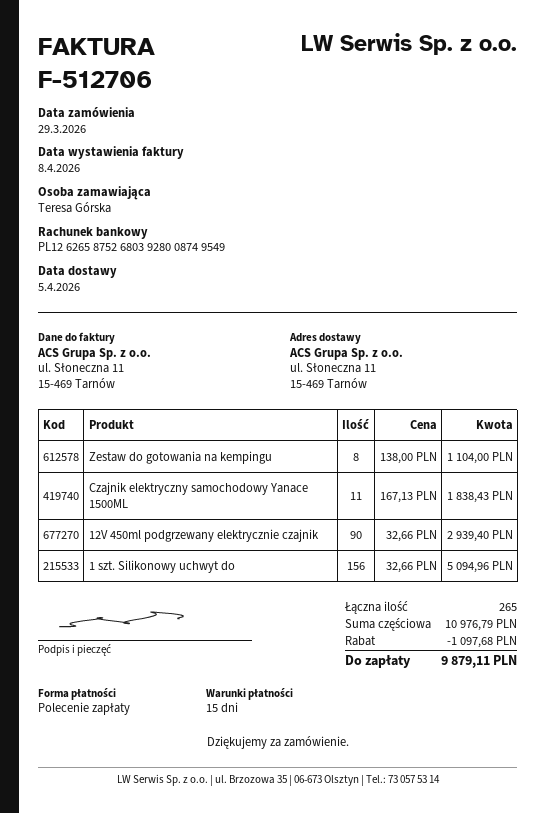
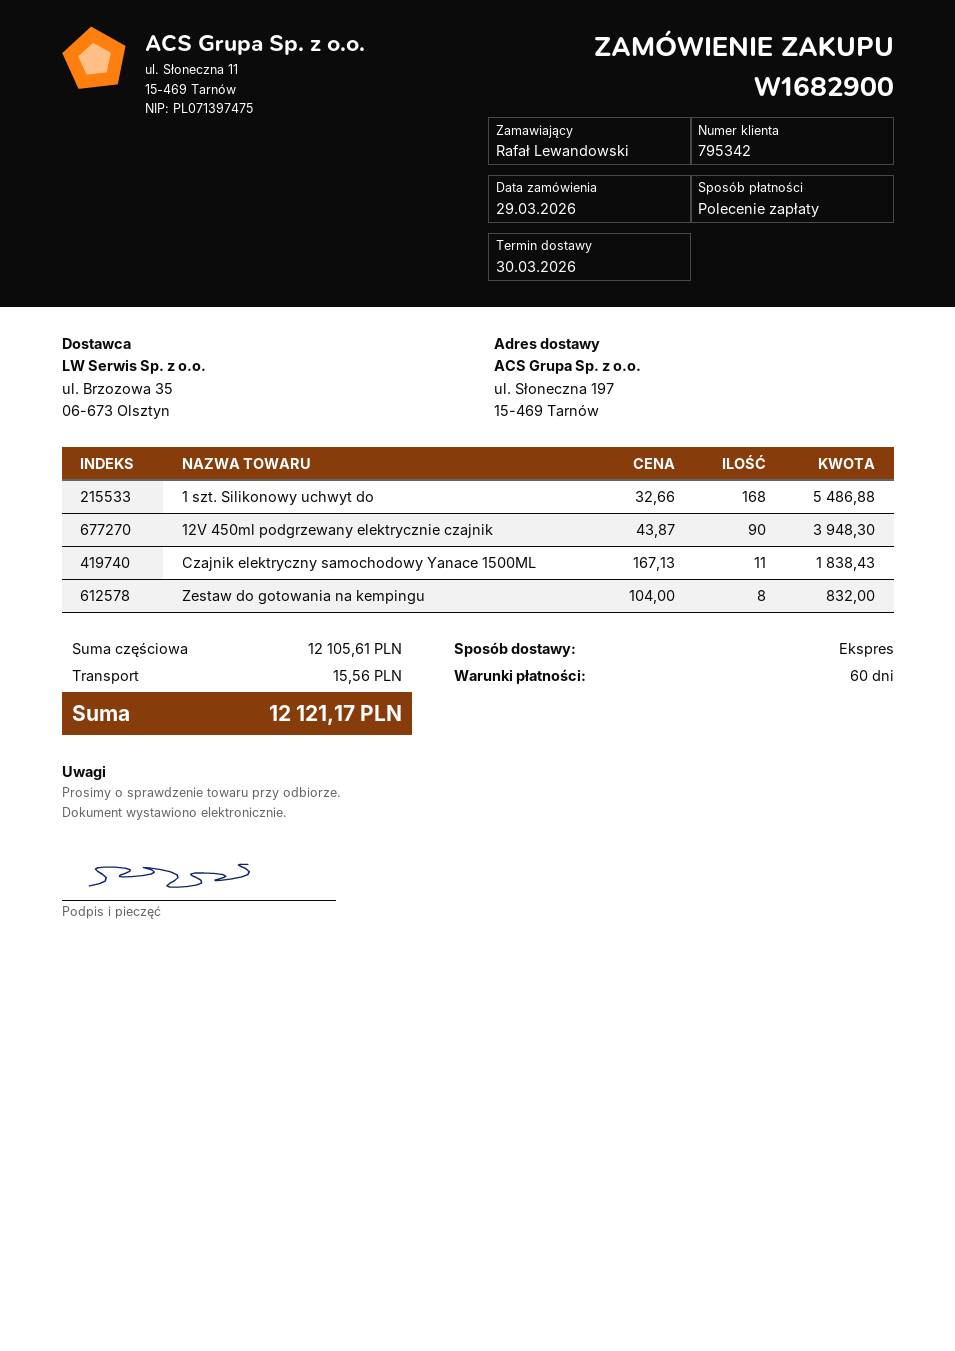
delivery date: 2026-04-05 -> 2026-03-30
payment terms: 15 days -> 60 days
ordered by: Teresa Górska -> Rafał Lewandowski
ship to: ul. Słoneczna 11, 15-469 Tarnów -> ul. Słoneczna 197, 15-469 Tarnów
Zestaw do gotowania na kempingu: 8 x 138.00 = 1104.00 -> 8 x 104.00 = 832.00
12V 450ml podgrzewany elektrycznie czajnik: 90 x 32.66 = 2939.40 -> 90 x 43.87 = 3948.30
1 szt. Silikonowy uchwyt do: 156 x 32.66 = 5094.96 -> 168 x 32.66 = 5486.88
subtotal: 10976.79 -> 12105.61
discount: 1097.68 -> none
shipping: none -> 15.56
total: 9879.11 -> 12121.17

